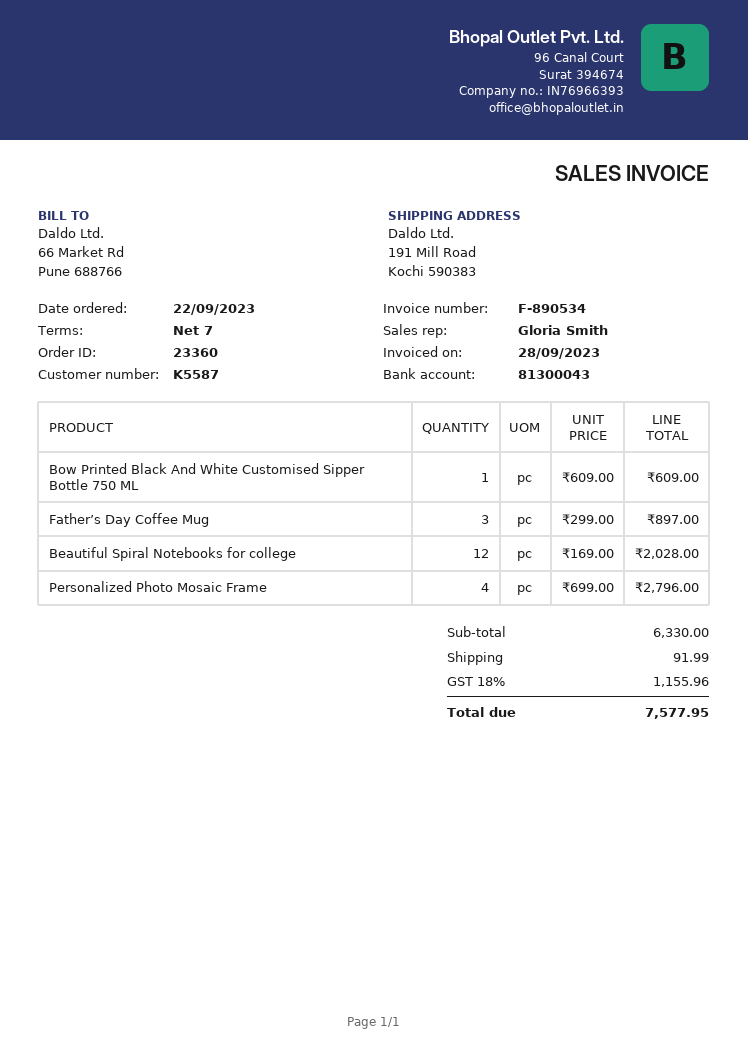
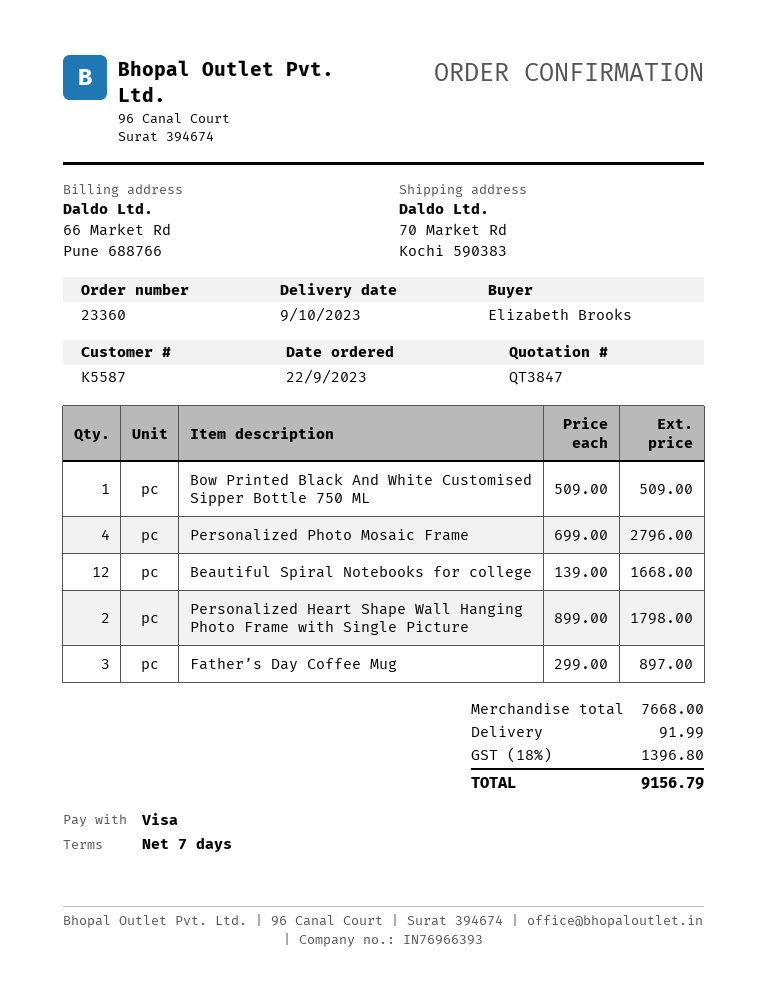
ship to: 191 Mill Road, Kochi 590383 -> 70 Market Rd, Kochi 590383
Bow Printed Black And White Customised Sipper Bottle 750 ML: 1 x 609.00 = 609.00 -> 1 x 509.00 = 509.00
Beautiful Spiral Notebooks for college: 12 x 169.00 = 2028.00 -> 12 x 139.00 = 1668.00
Personalized Heart Shape Wall Hanging Photo Frame with Single Picture: none -> 2 x 899.00 = 1798.00
subtotal: 6330.00 -> 7668.00
tax: 18% = 1155.96 -> 18% = 1396.80
total: 7577.95 -> 9156.79

